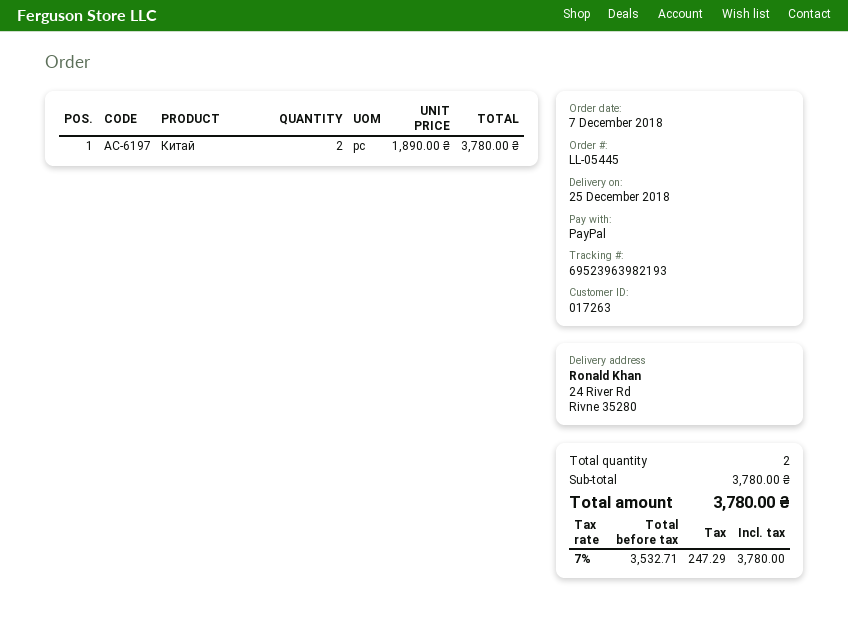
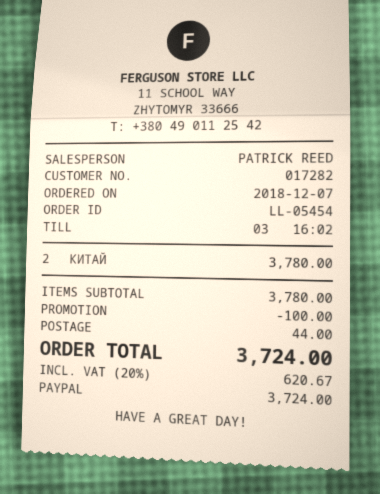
order number: LL-05445 -> LL-05454
customer number: 017263 -> 017282
discount: none -> 100.00
shipping: none -> 44.00
tax: 7% = 247.29 -> 20% = 620.67
total: 3780.00 -> 3724.00

